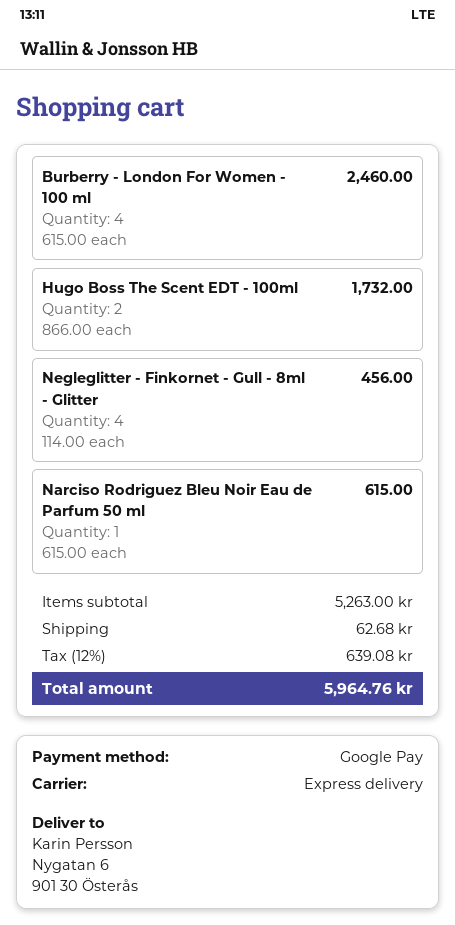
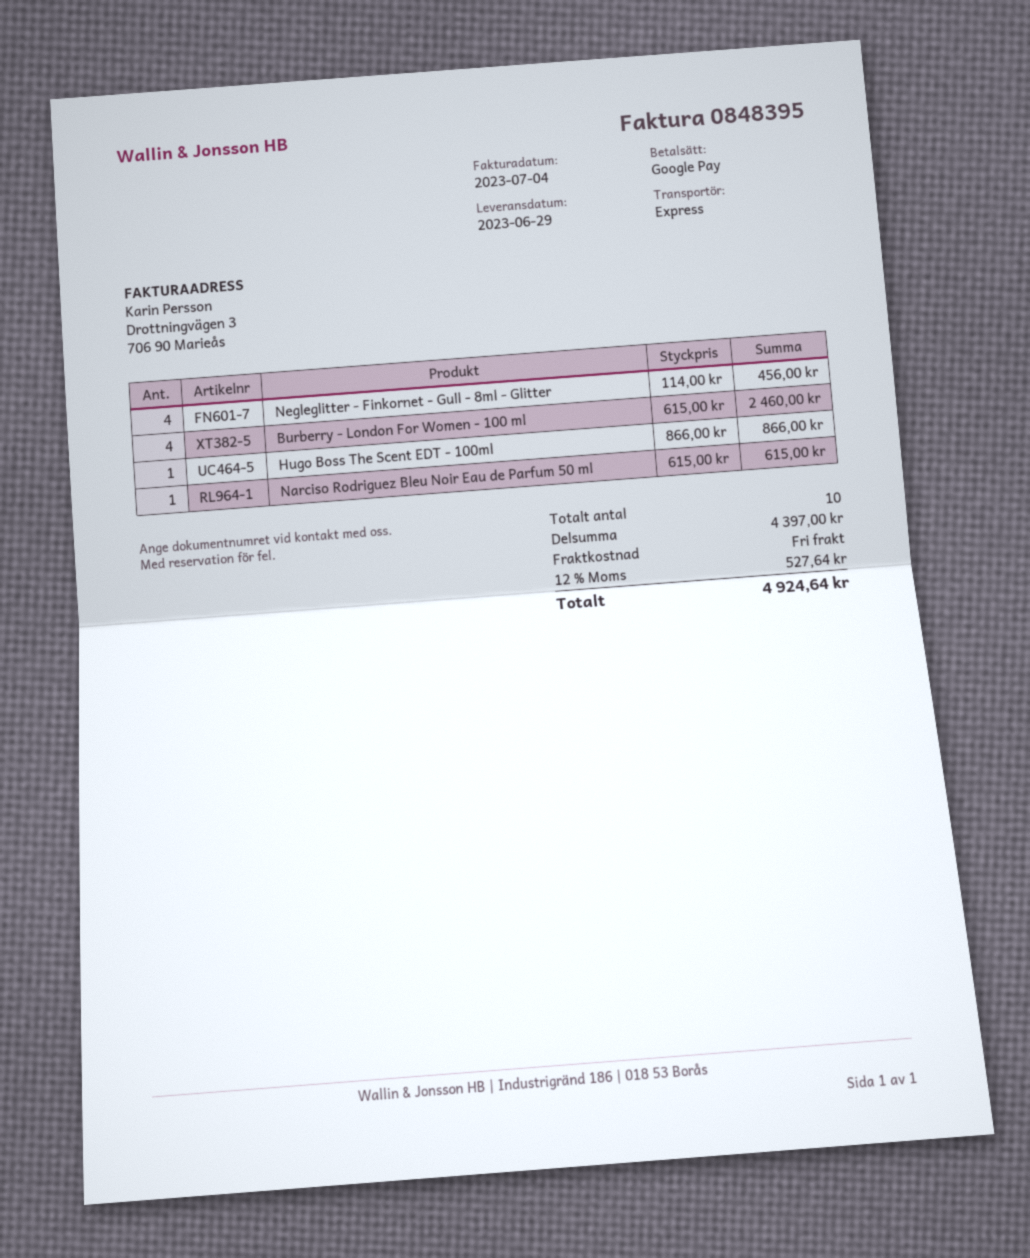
Hugo Boss The Scent EDT - 100ml: 2 x 866.00 = 1732.00 -> 1 x 866.00 = 866.00
subtotal: 5263.00 -> 4397.00
shipping: 62.68 -> 0.00
tax: 12% = 639.08 -> 12% = 527.64
total: 5964.76 -> 4924.64

